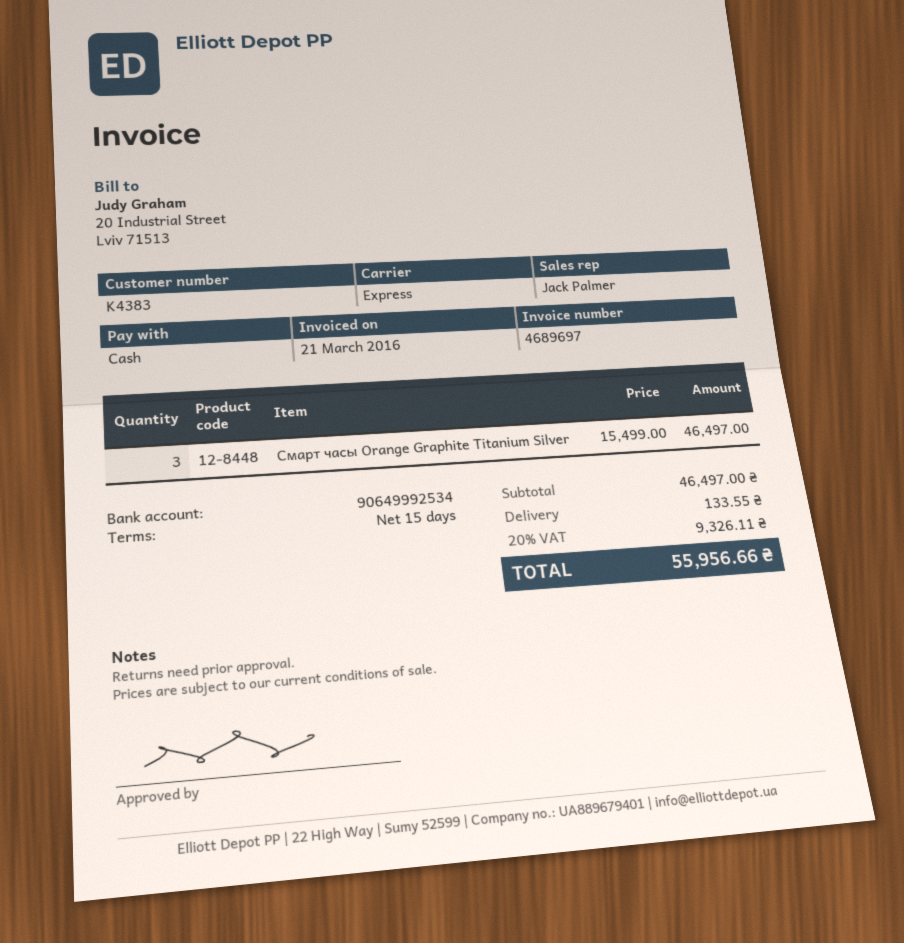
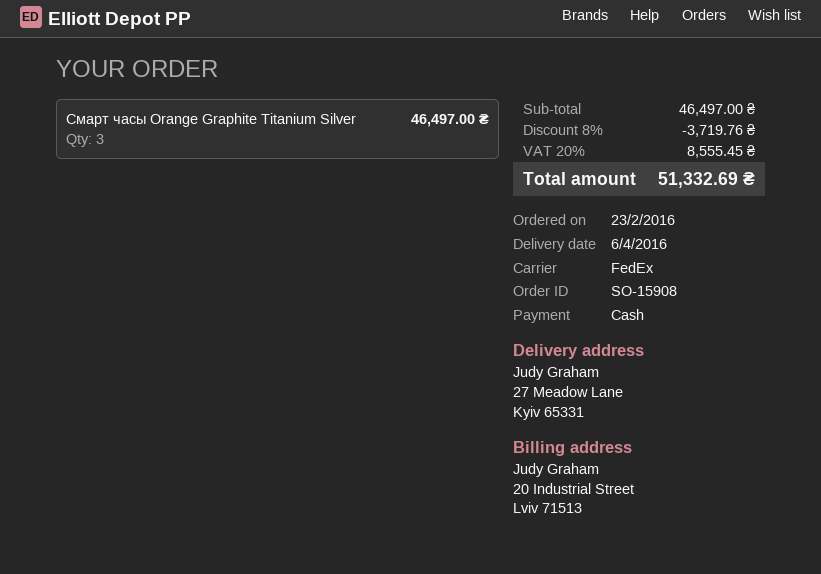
shipping method: express -> FedEx
discount: none -> 8% = 3719.76
shipping: 133.55 -> none
tax: 20% = 9326.11 -> 20% = 8555.45
total: 55956.66 -> 51332.69

